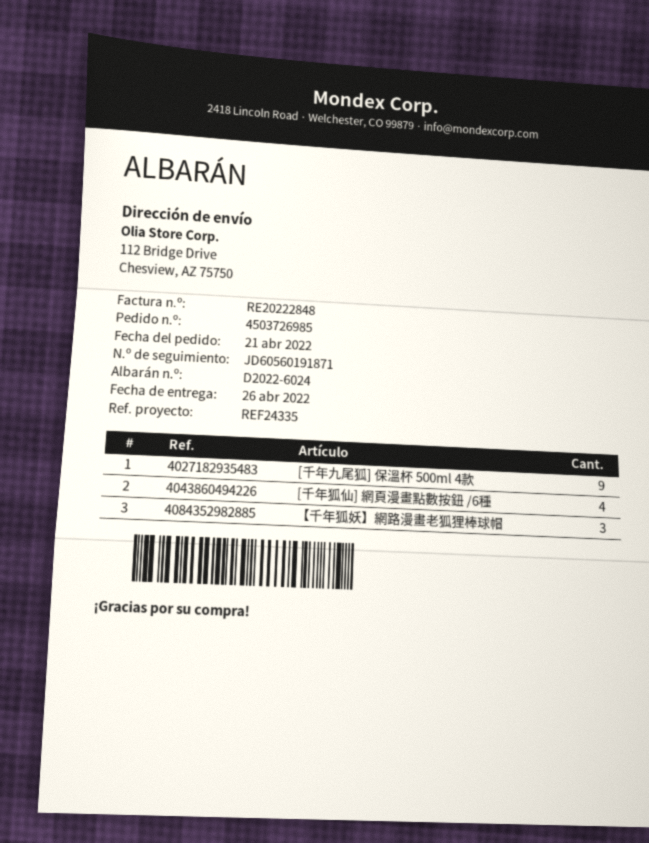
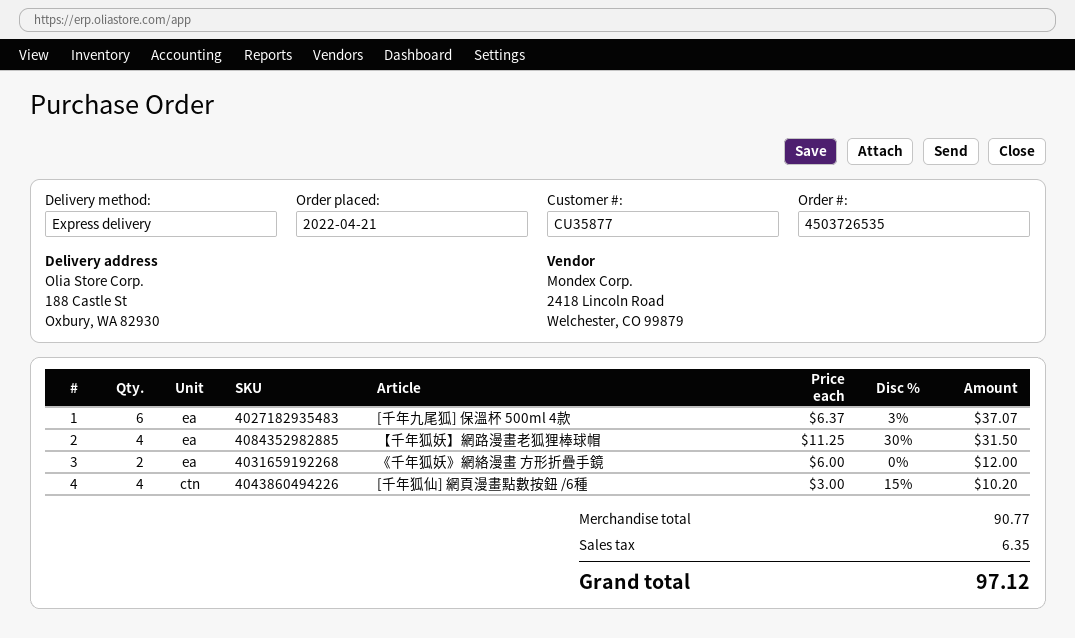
order number: 4503726985 -> 4503726535
ship to: 112 Bridge Drive, Chesview, AZ 75750 -> 188 Castle St, Oxbury, WA 82930
[千年九尾狐] 保溫杯 500ml 4款: 9 -> 6
【千年狐妖】網路漫畫老狐狸棒球帽: 3 -> 4
《千年狐妖》網絡漫畫 方形折疊手鏡: none -> 2

